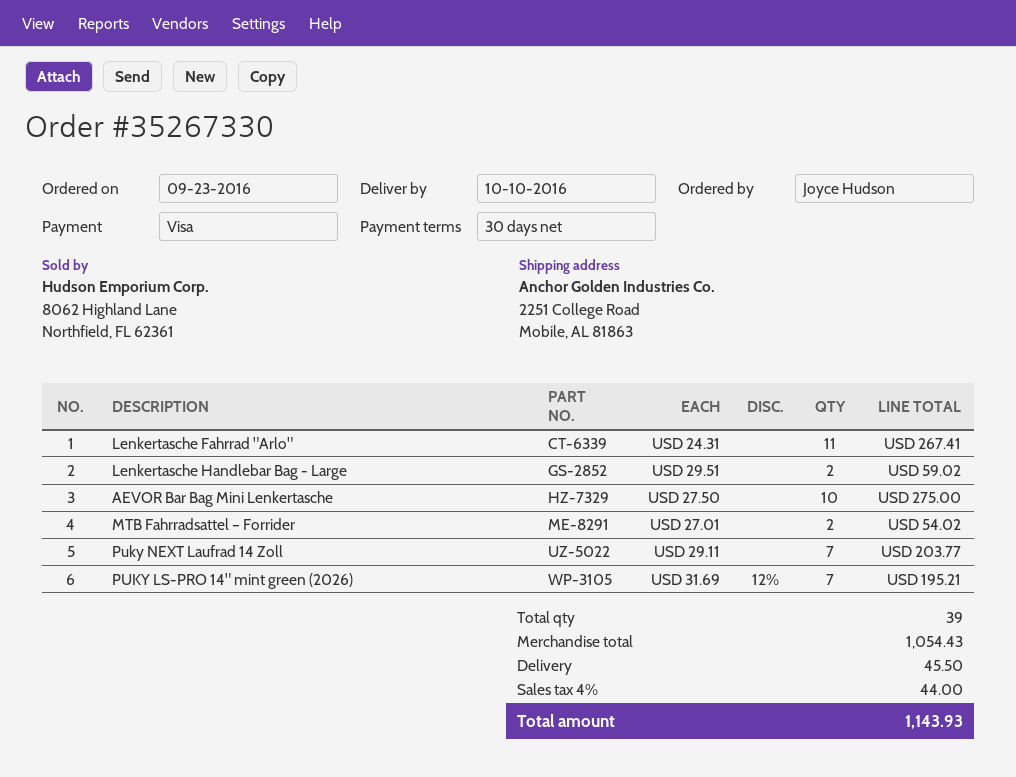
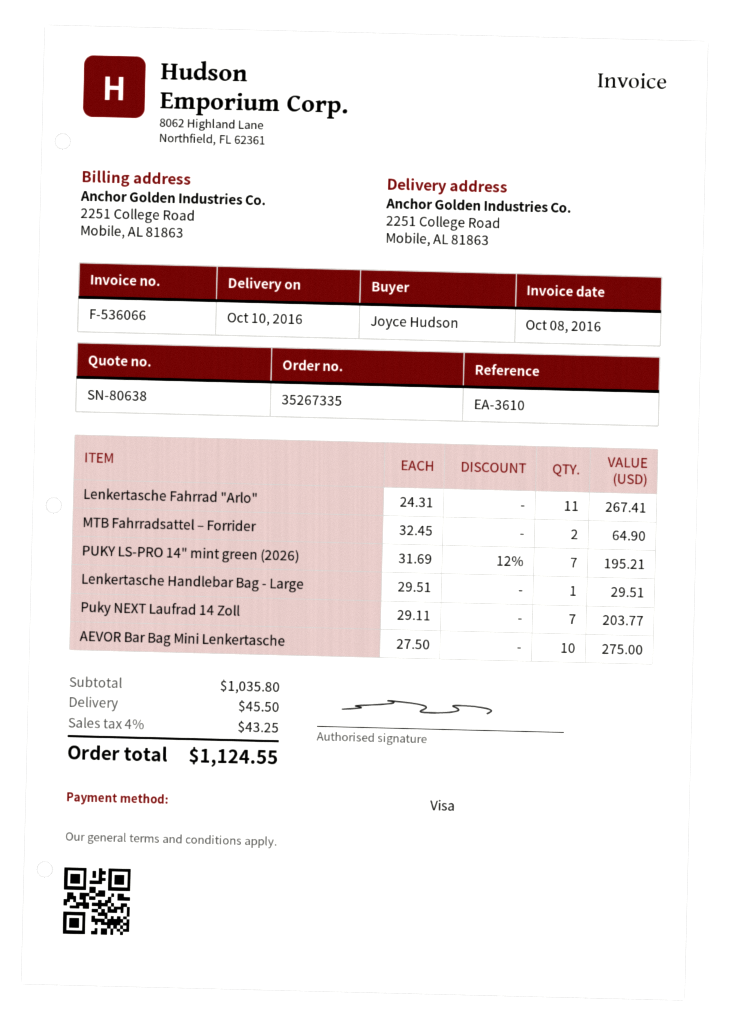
order number: 35267330 -> 35267335
Lenkertasche Handlebar Bag - Large: 2 x 29.51 = 59.02 -> 1 x 29.51 = 29.51
MTB Fahrradsattel – Forrider: 2 x 27.01 = 54.02 -> 2 x 32.45 = 64.90
subtotal: 1054.43 -> 1035.80
tax: 4% = 44.00 -> 4% = 43.25
total: 1143.93 -> 1124.55

